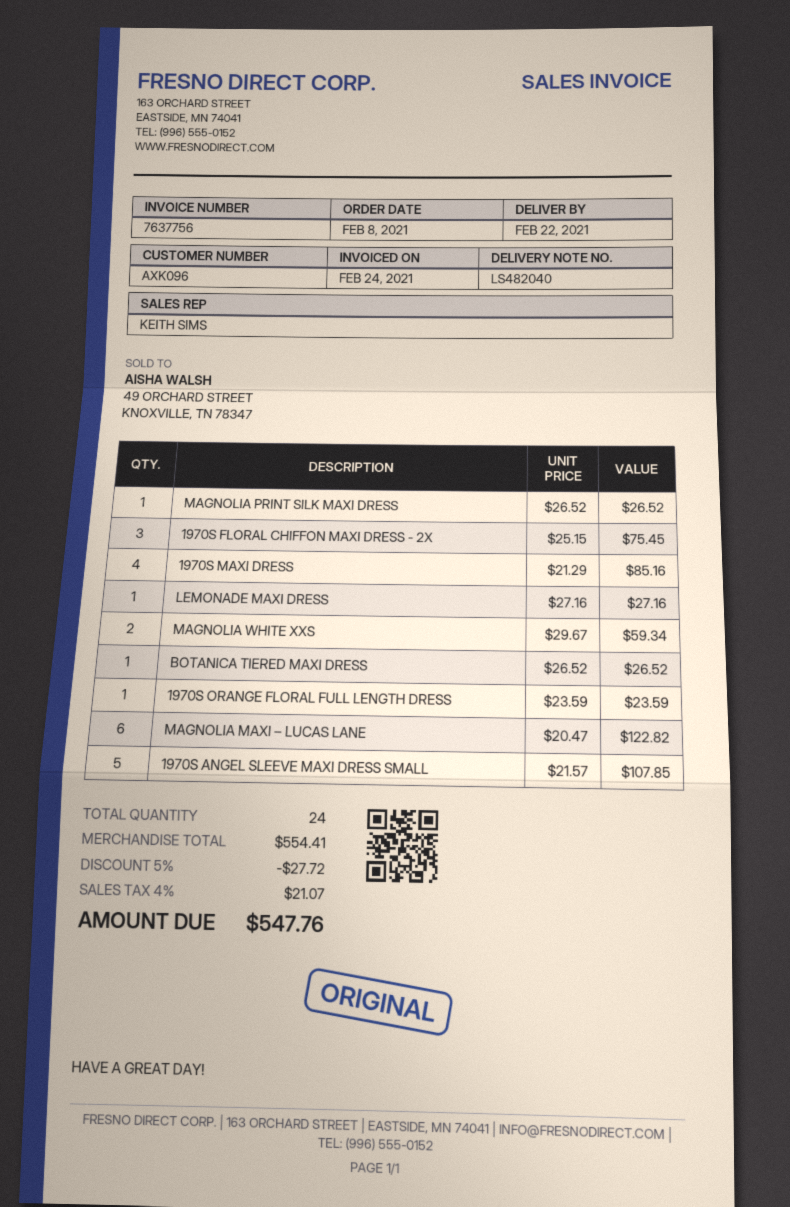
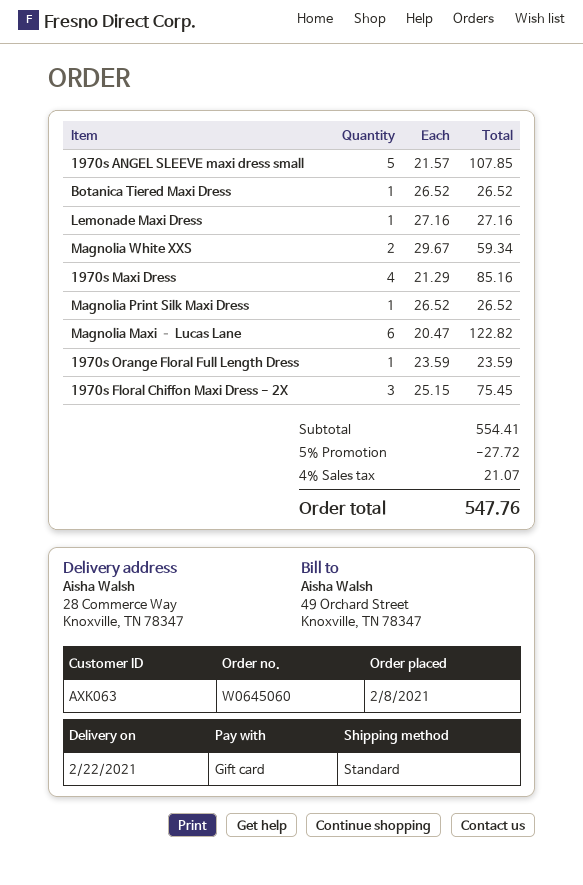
customer number: AXK096 -> AXK063

